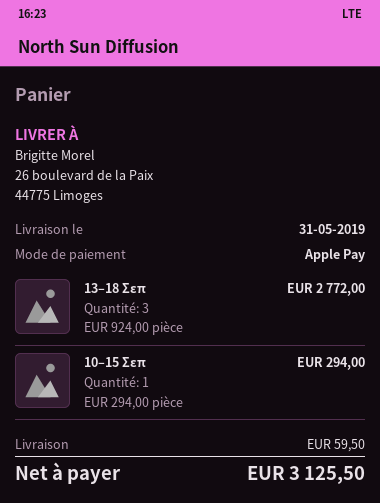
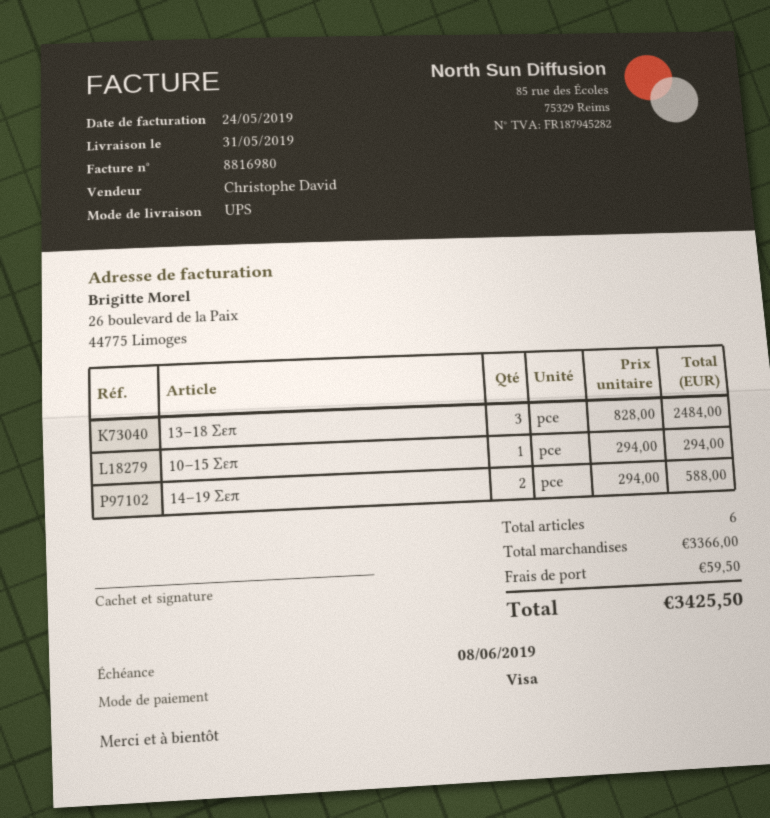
payment method: Apple Pay -> Visa
13–18 Σεπ: 3 x 924.00 = 2772.00 -> 3 x 828.00 = 2484.00
14–19 Σεπ: none -> 2 x 294.00 = 588.00
total: 3125.50 -> 3425.50

